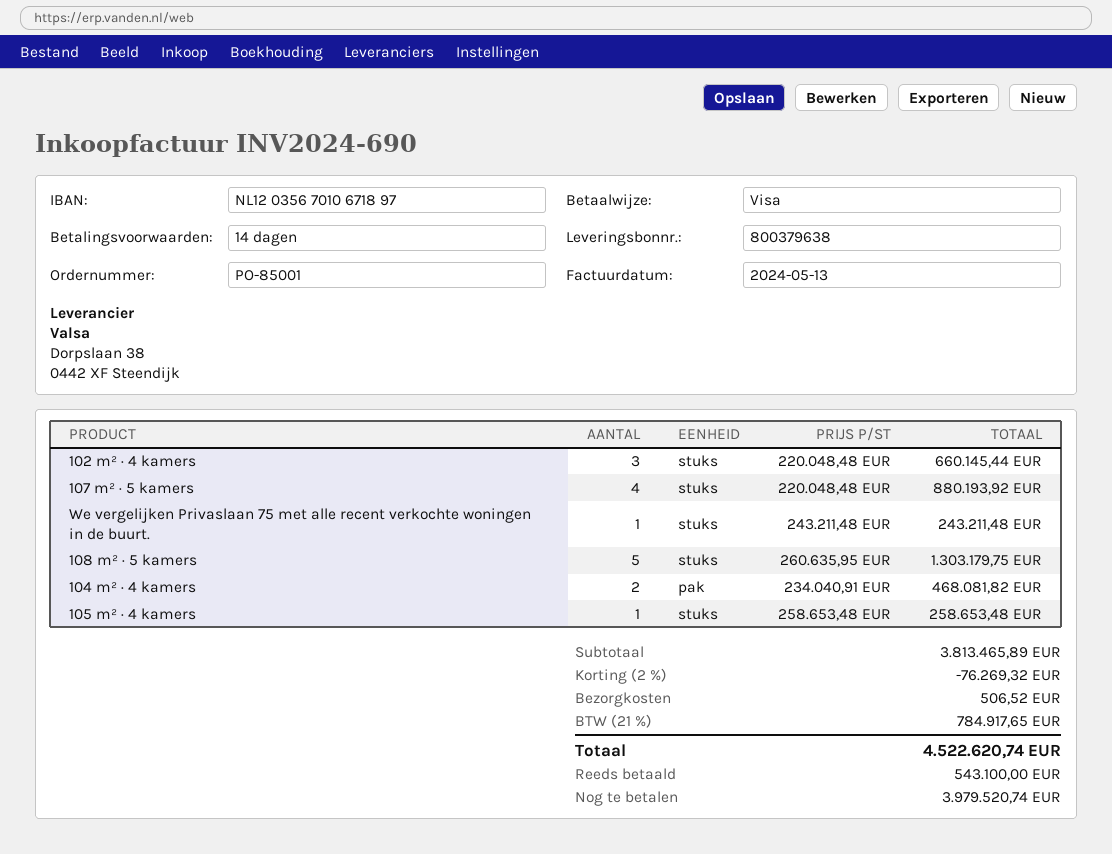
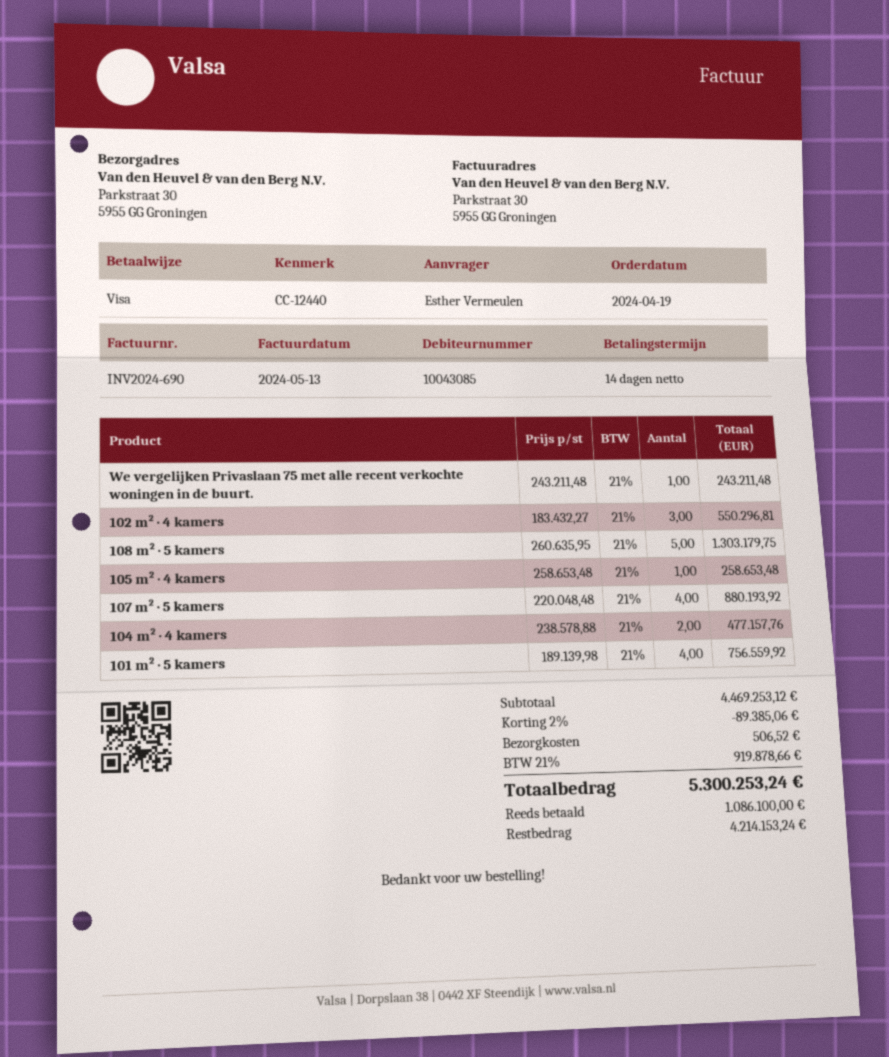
102 m² · 4 kamers: 3 x 220048.48 = 660145.44 -> 3 x 183432.27 = 550296.81
104 m² · 4 kamers: 2 x 234040.91 = 468081.82 -> 2 x 238578.88 = 477157.76
101 m² · 5 kamers: none -> 4 x 189139.98 = 756559.92
subtotal: 3813465.89 -> 4469253.12
discount: 2% = 76269.32 -> 2% = 89385.06
tax: 21% = 784917.65 -> 21% = 919878.66
total: 4522620.74 -> 5300253.24
deposit: 543100.00 -> 1086100.00
balance: 3979520.74 -> 4214153.24

